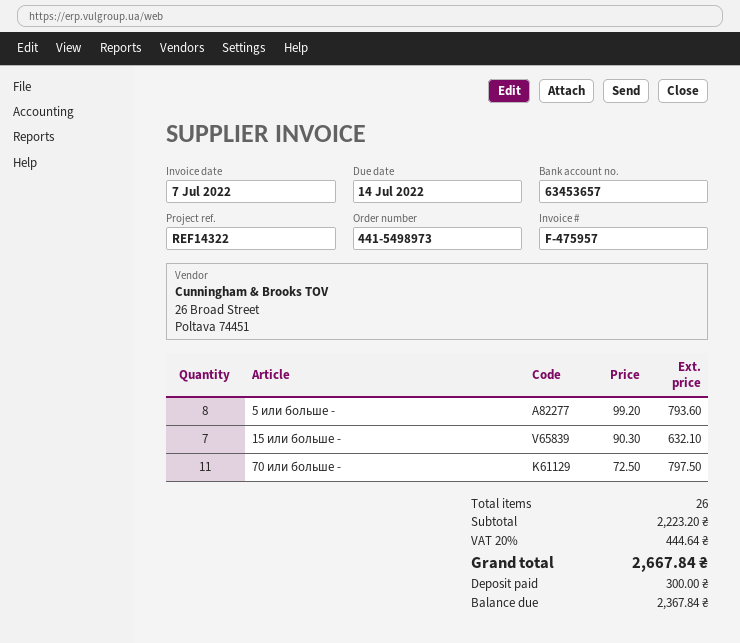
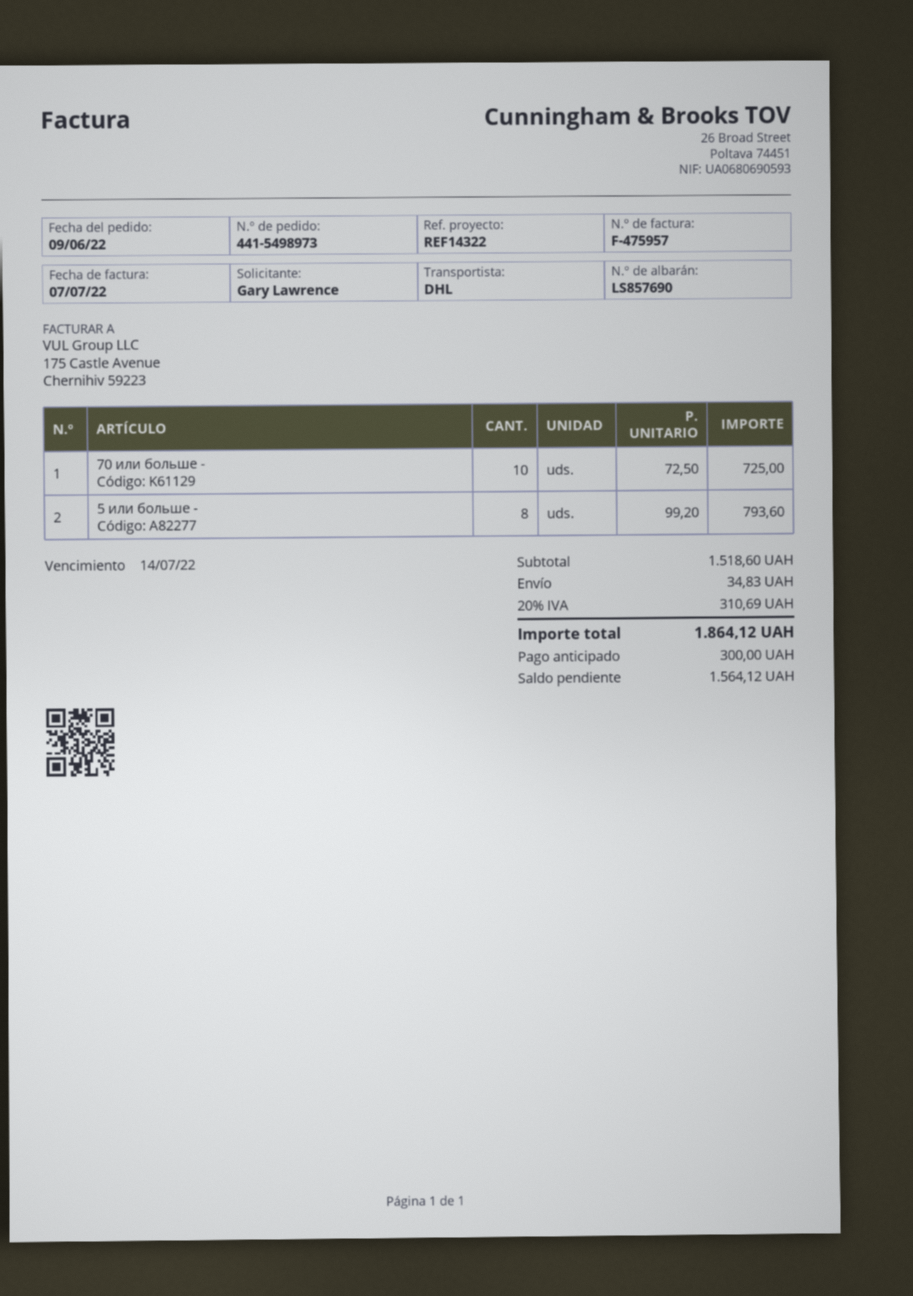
15 или больше -: 7 x 90.30 = 632.10 -> none
70 или больше -: 11 x 72.50 = 797.50 -> 10 x 72.50 = 725.00
subtotal: 2223.20 -> 1518.60
shipping: none -> 34.83
tax: 20% = 444.64 -> 20% = 310.69
total: 2667.84 -> 1864.12
balance: 2367.84 -> 1564.12

